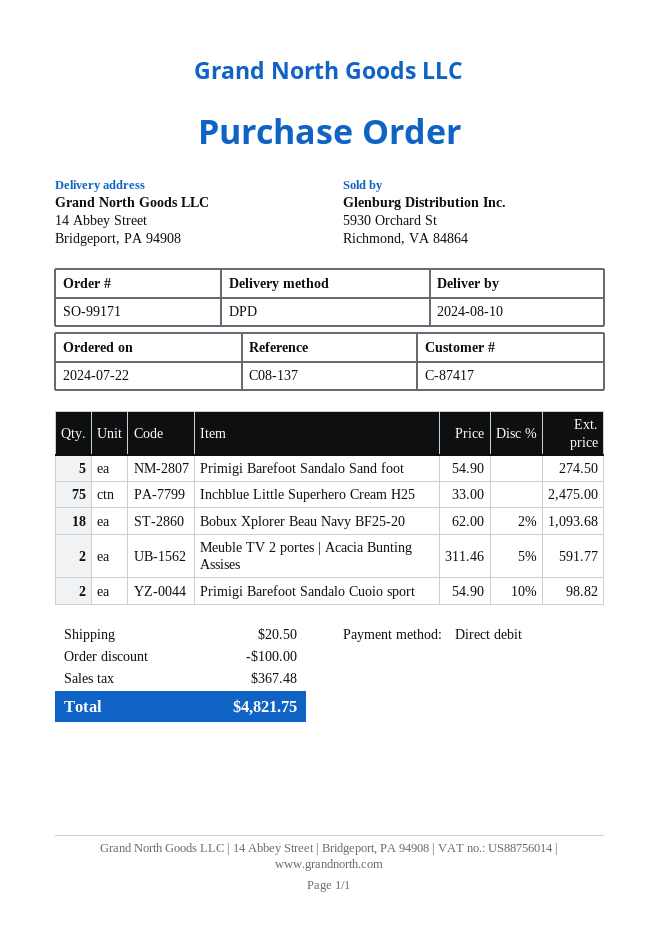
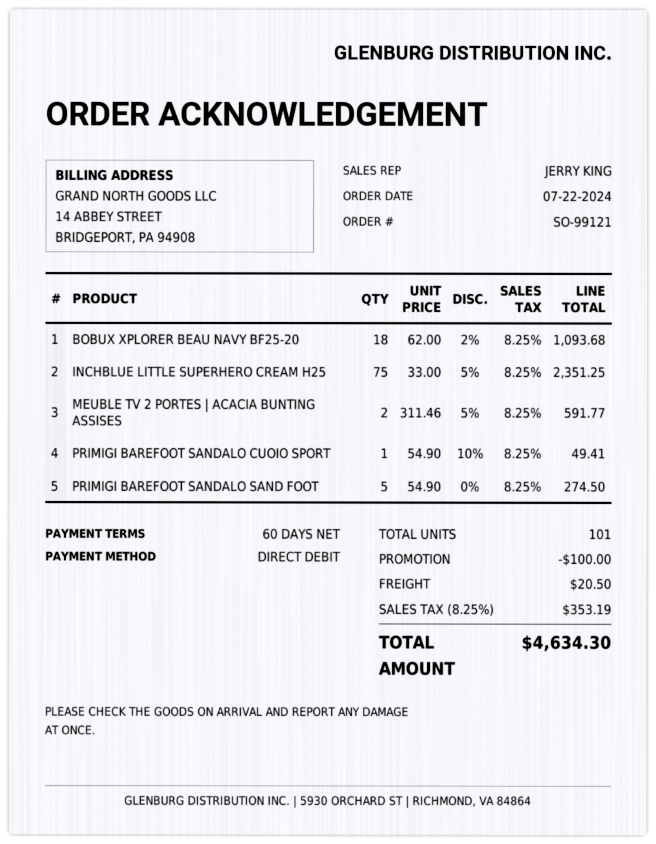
order number: SO-99171 -> SO-99121
Inchblue Little Superhero Cream H25: 75 x 33.00 = 2475.00 -> 75 x 33.00 - 5% = 2351.25
Primigi Barefoot Sandalo Cuoio sport: 2 x 54.90 - 10% = 98.82 -> 1 x 54.90 - 10% = 49.41
tax: 367.48 -> 353.19
total: 4821.75 -> 4634.30

